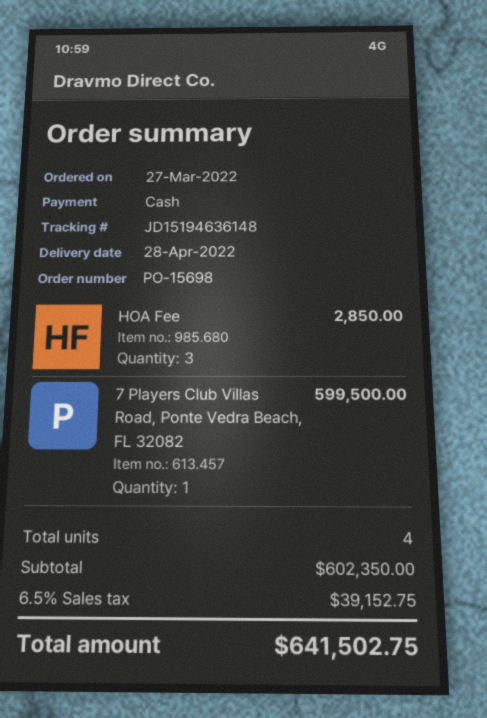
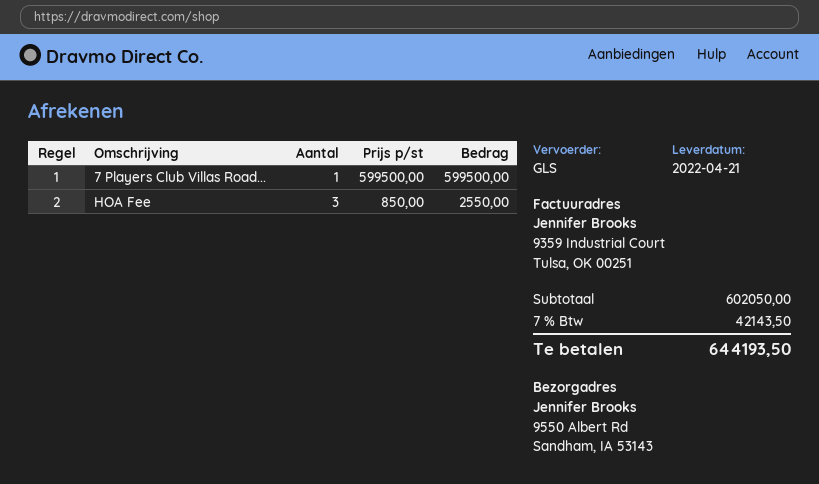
delivery date: 2022-04-28 -> 2022-04-21
HOA Fee: 3 for 2850.00 -> 3 for 2550.00
subtotal: 602350.00 -> 602050.00
tax: 6.5% = 39152.75 -> 7% = 42143.50
total: 641502.75 -> 644193.50

